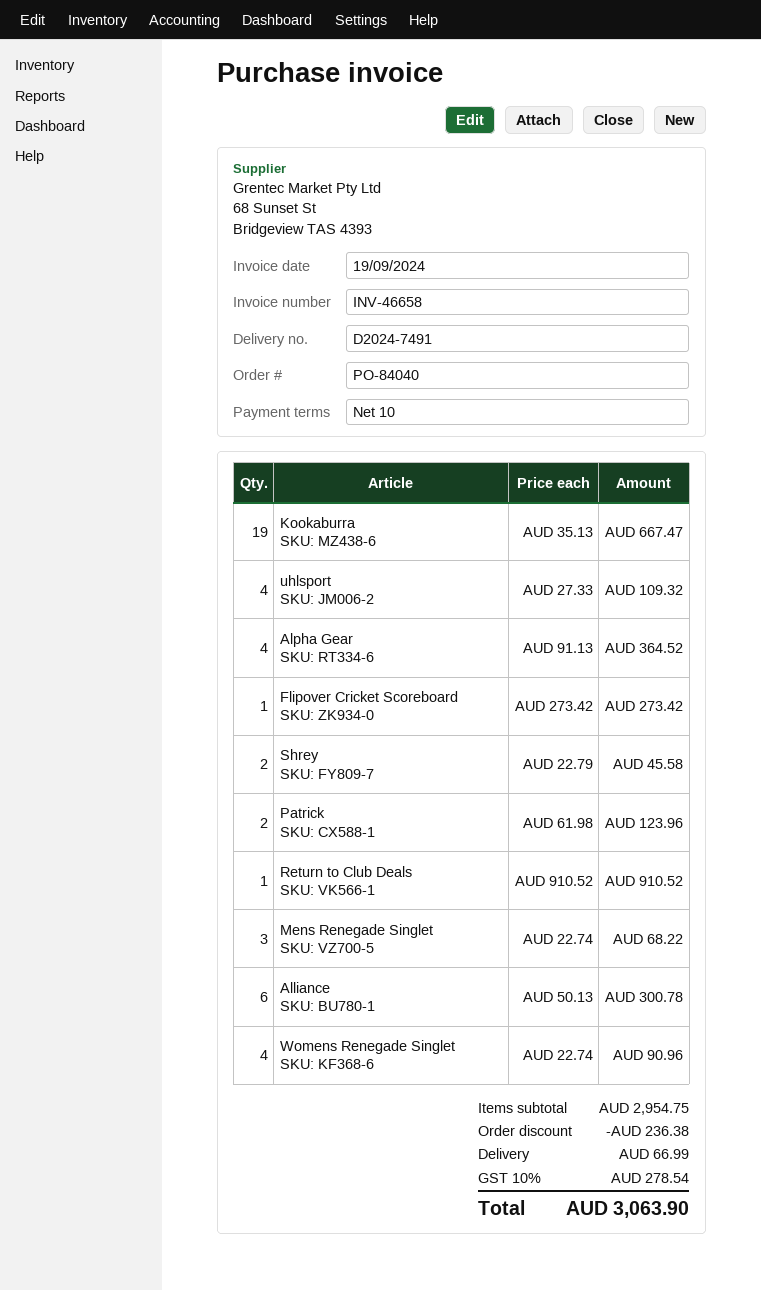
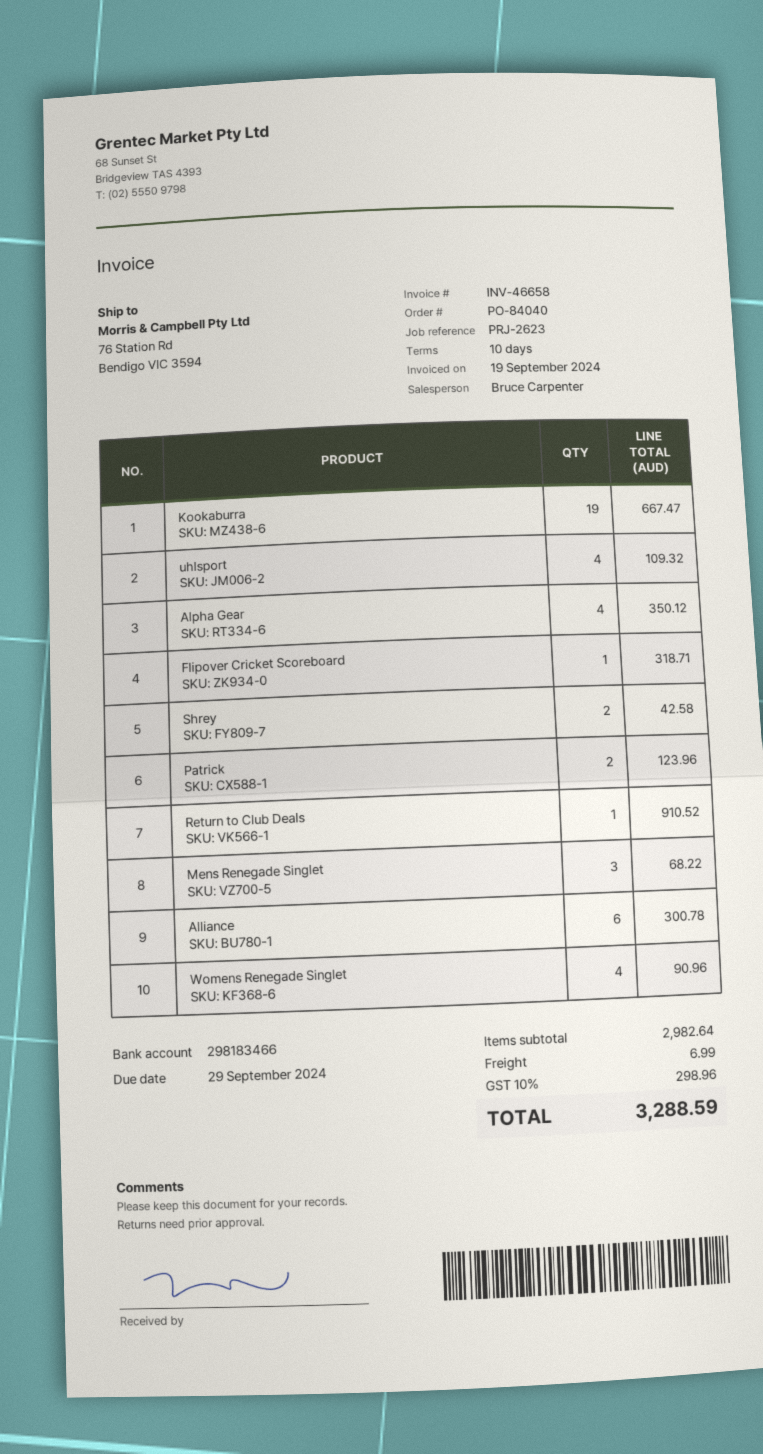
Alpha Gear: 4 for 364.52 -> 4 for 350.12
Flipover Cricket Scoreboard: 1 for 273.42 -> 1 for 318.71
Shrey: 2 for 45.58 -> 2 for 42.58
subtotal: 2954.75 -> 2982.64
discount: 236.38 -> none
shipping: 66.99 -> 6.99
tax: 10% = 278.54 -> 10% = 298.96
total: 3063.90 -> 3288.59

